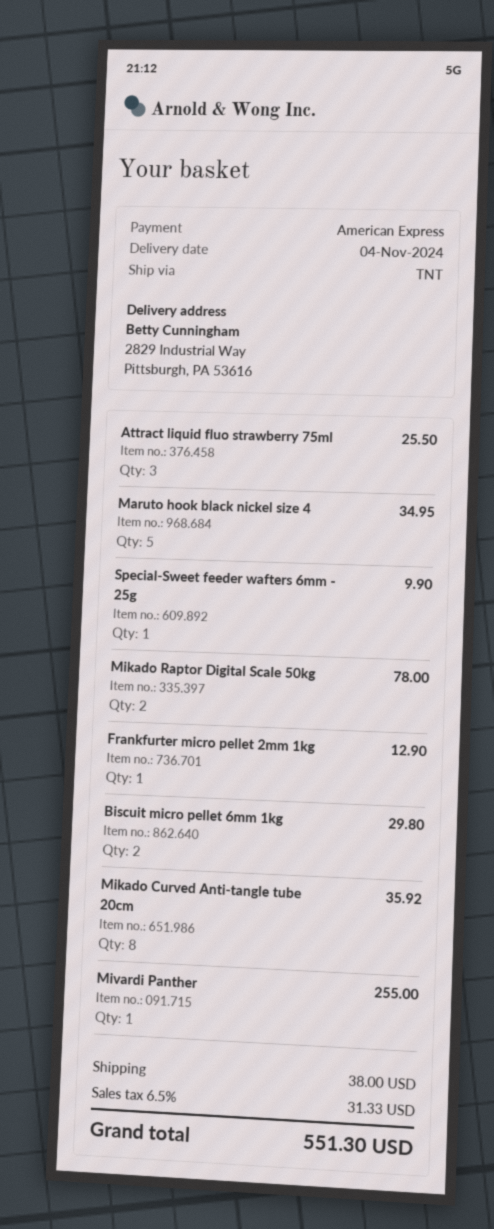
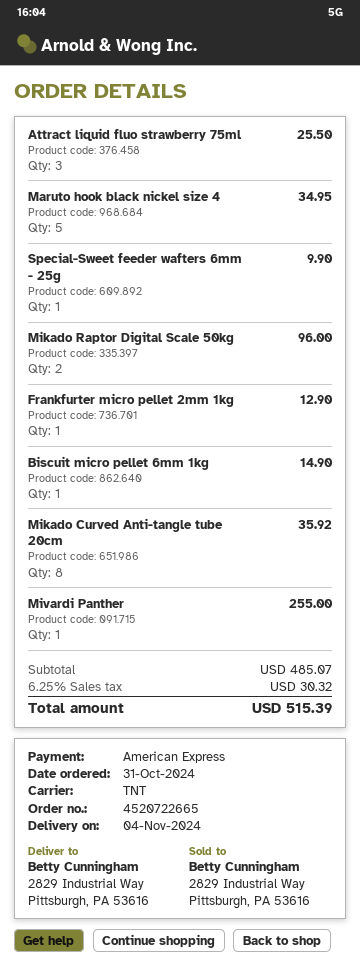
Mikado Raptor Digital Scale 50kg: 2 for 78.00 -> 2 for 96.00
Biscuit micro pellet 6mm 1kg: 2 for 29.80 -> 1 for 14.90
shipping: 38.00 -> none
tax: 6.5% = 31.33 -> 6.25% = 30.32
total: 551.30 -> 515.39

